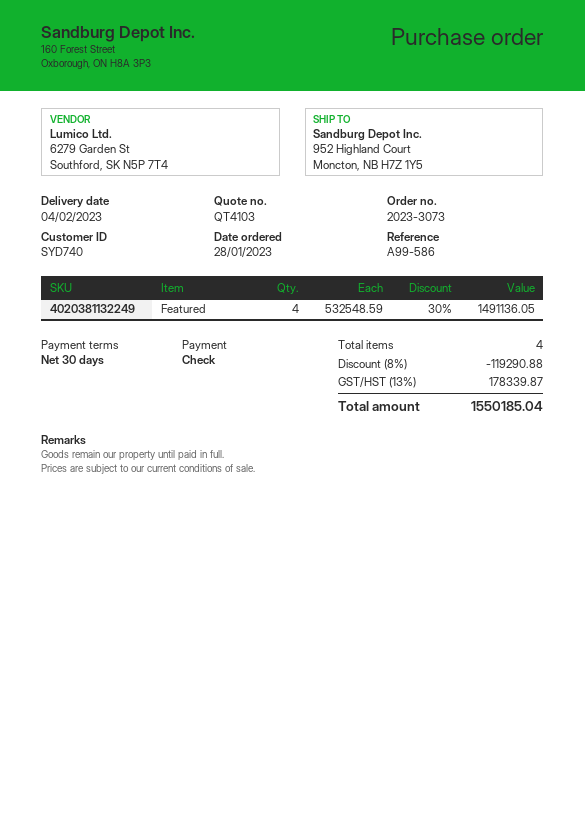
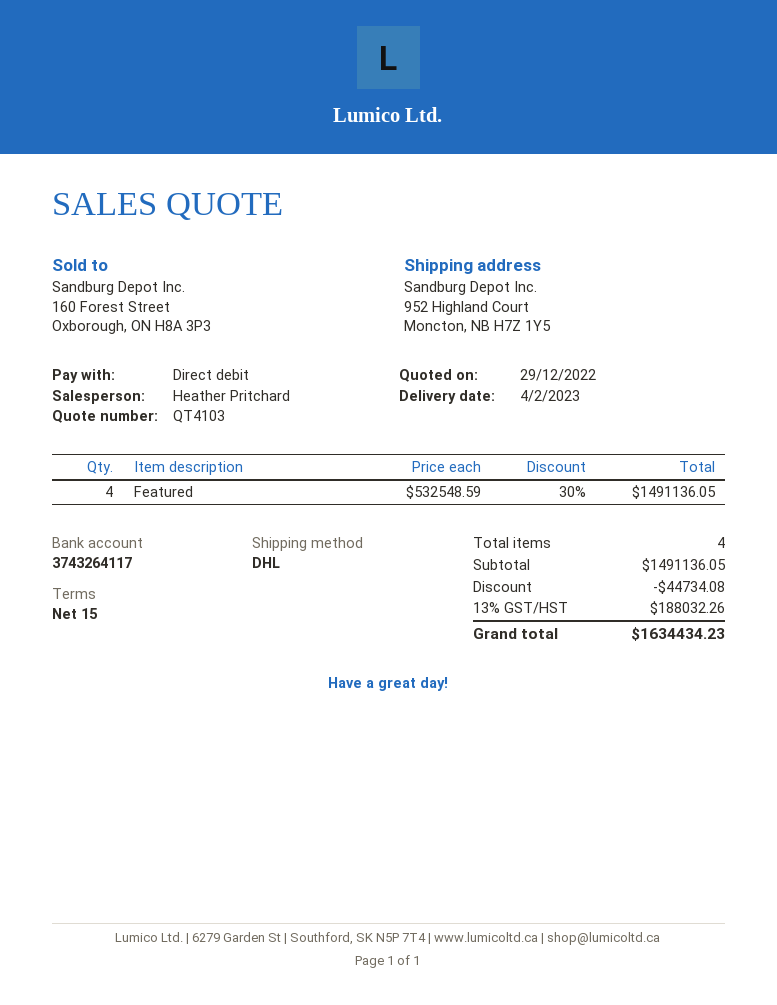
payment terms: 30 days -> 15 days
payment method: cheque -> direct debit
discount: 119290.88 -> 44734.08
tax: 13% = 178339.87 -> 13% = 188032.26
total: 1550185.04 -> 1634434.23

